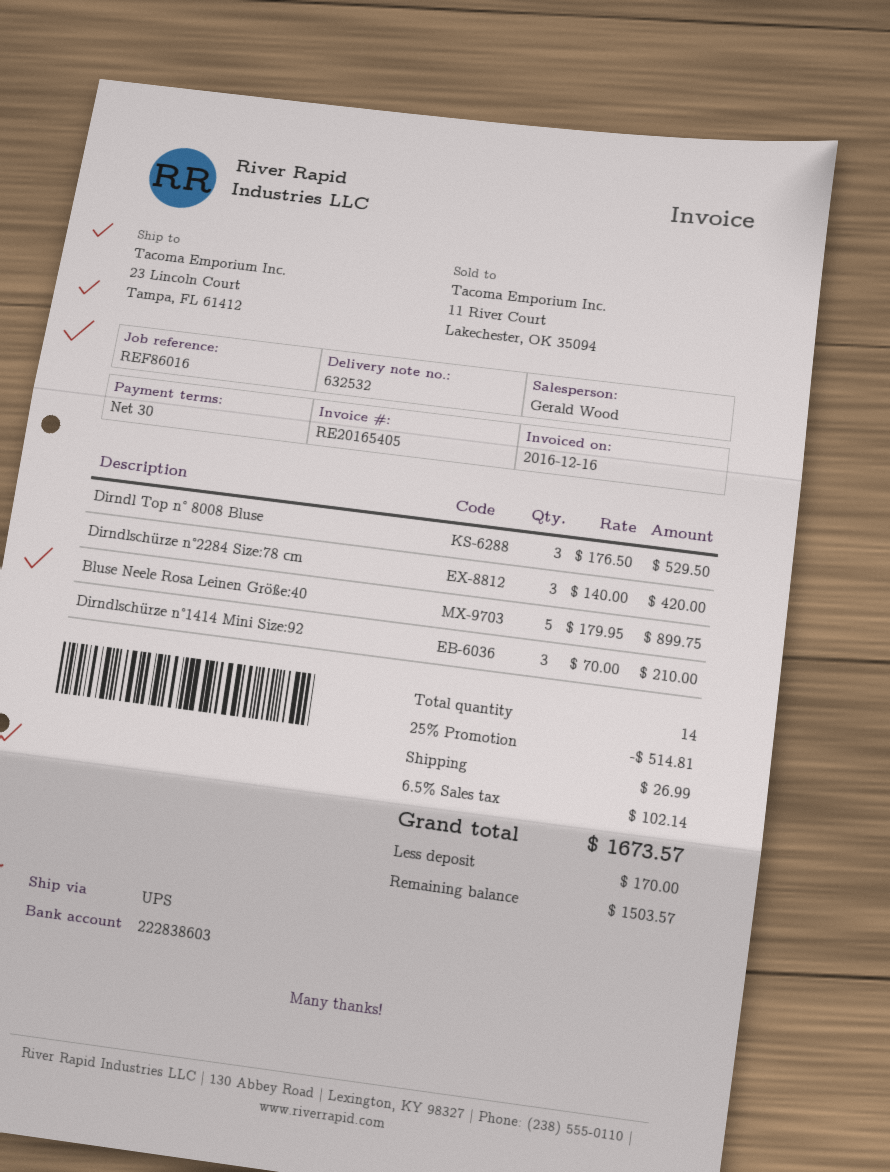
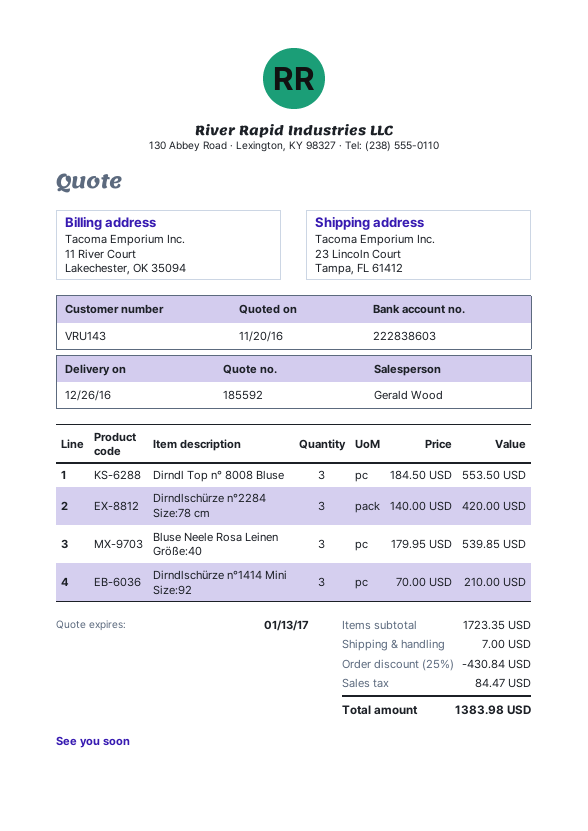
Dirndl Top n° 8008 Bluse: 3 x 176.50 = 529.50 -> 3 x 184.50 = 553.50
Bluse Neele Rosa Leinen Größe:40: 5 x 179.95 = 899.75 -> 3 x 179.95 = 539.85
discount: 25% = 514.81 -> 25% = 430.84
shipping: 26.99 -> 7.00
tax: 102.14 -> 84.47
total: 1673.57 -> 1383.98

